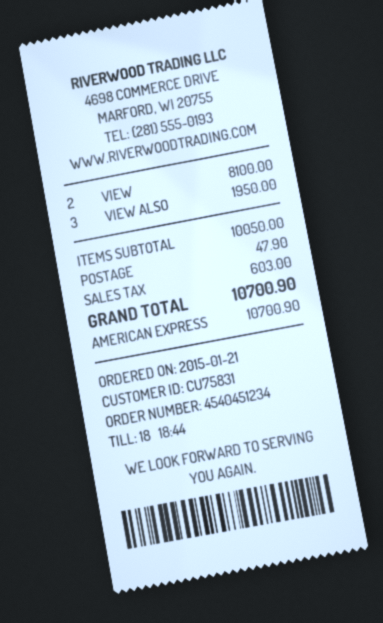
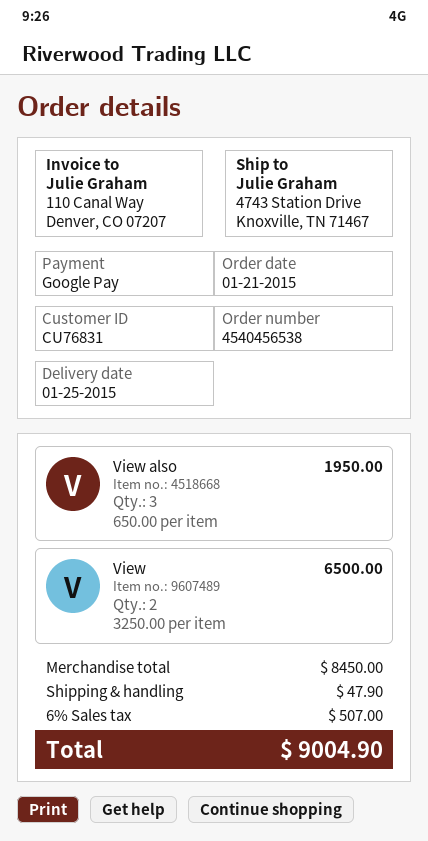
order number: 4540451234 -> 4540456538
customer number: CU75831 -> CU76831
payment method: American Express -> Google Pay
VIEW: 2 for 8100.00 -> 2 for 6500.00
subtotal: 10050.00 -> 8450.00
tax: 603.00 -> 507.00
total: 10700.90 -> 9004.90

